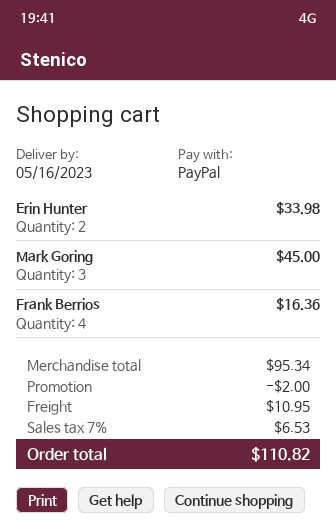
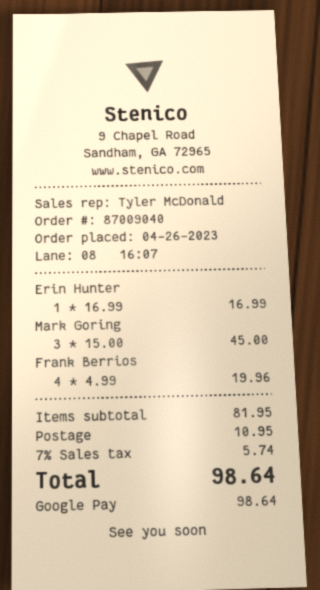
payment method: PayPal -> Google Pay
Erin Hunter: 2 for 33.98 -> 1 for 16.99
Frank Berrios: 4 for 16.36 -> 4 for 19.96
subtotal: 95.34 -> 81.95
discount: 2.00 -> none
tax: 7% = 6.53 -> 7% = 5.74
total: 110.82 -> 98.64

